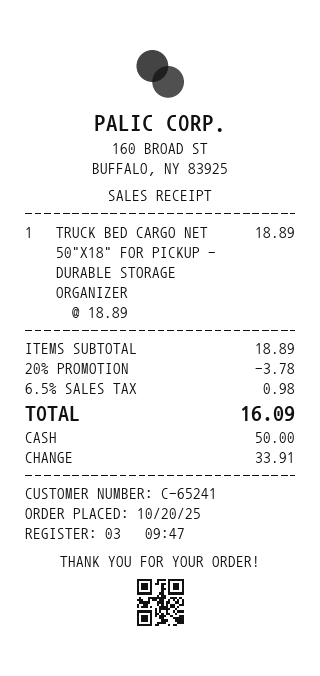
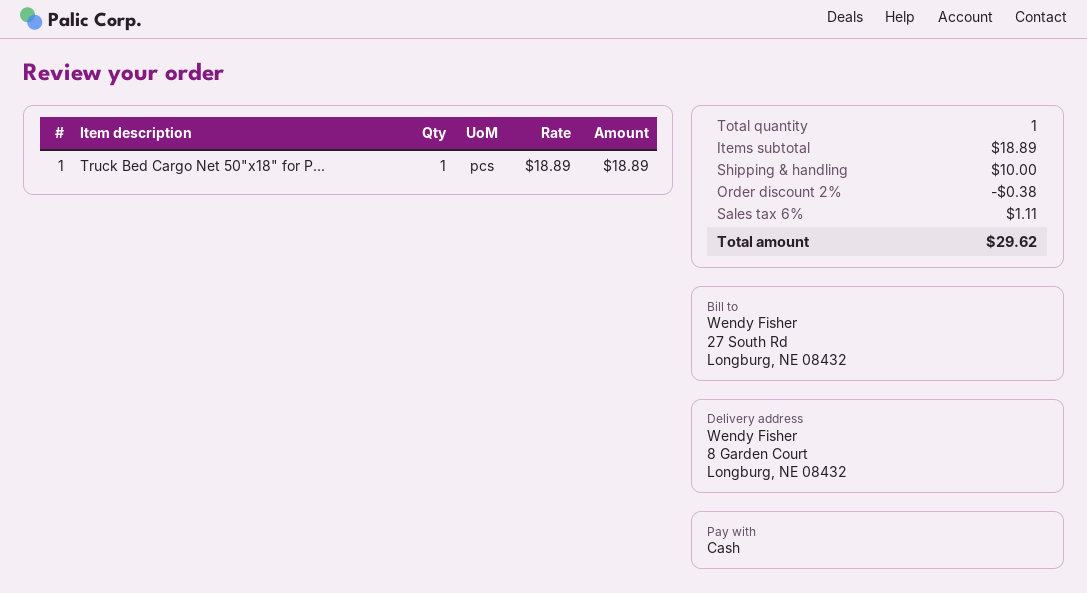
discount: 20% = 3.78 -> 2% = 0.38
shipping: none -> 10.00
tax: 6.5% = 0.98 -> 6% = 1.11
total: 16.09 -> 29.62

